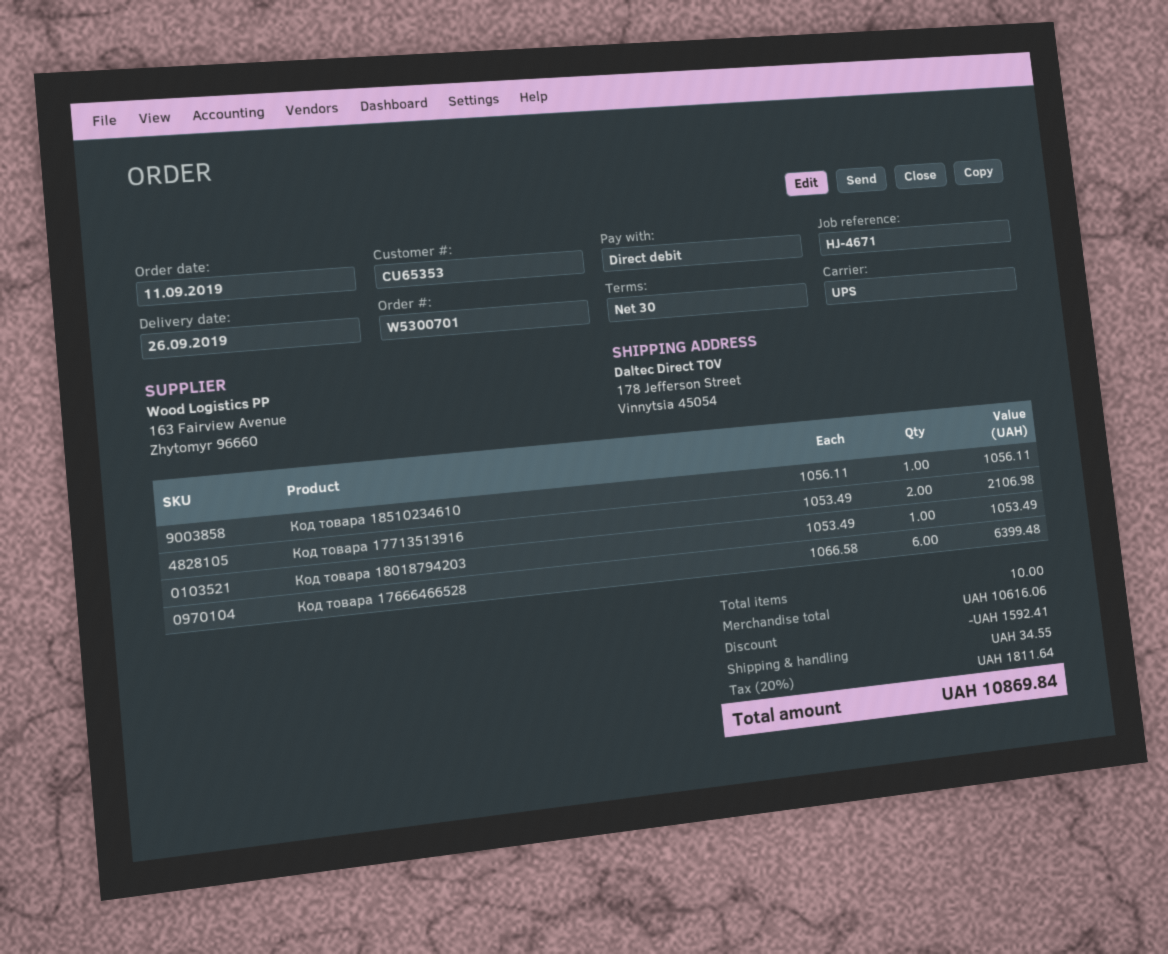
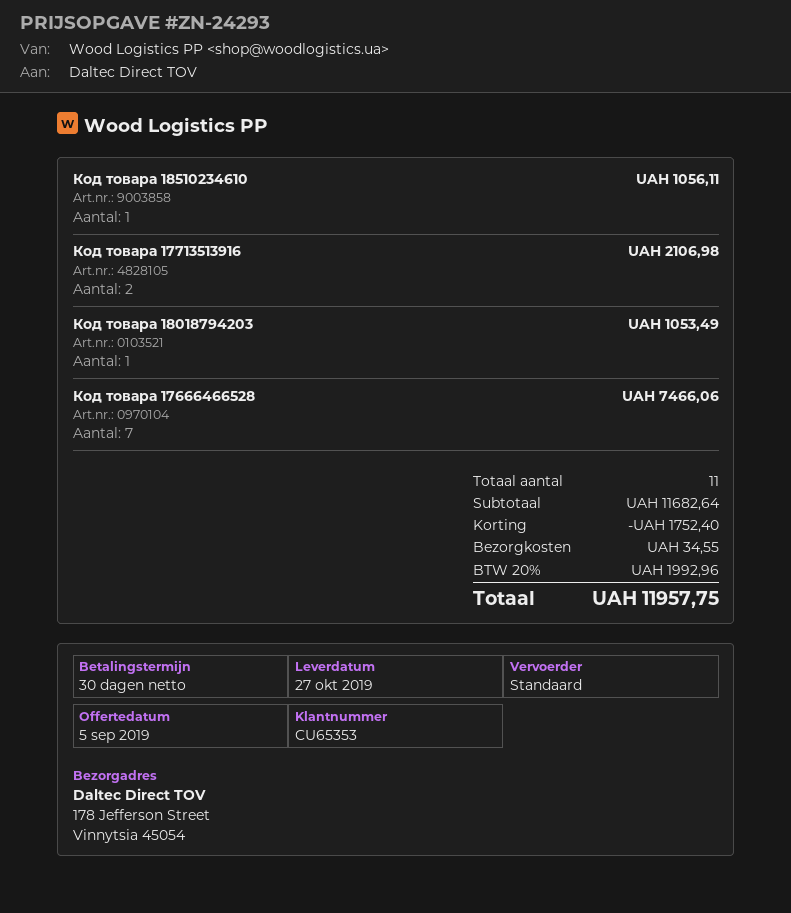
delivery date: 2019-09-26 -> 2019-10-27
shipping method: UPS -> standard
Код товара 17666466528: 6 for 6399.48 -> 7 for 7466.06
total quantity: 10 -> 11
subtotal: 10616.06 -> 11682.64
discount: 1592.41 -> 1752.40
tax: 20% = 1811.64 -> 20% = 1992.96
total: 10869.84 -> 11957.75

